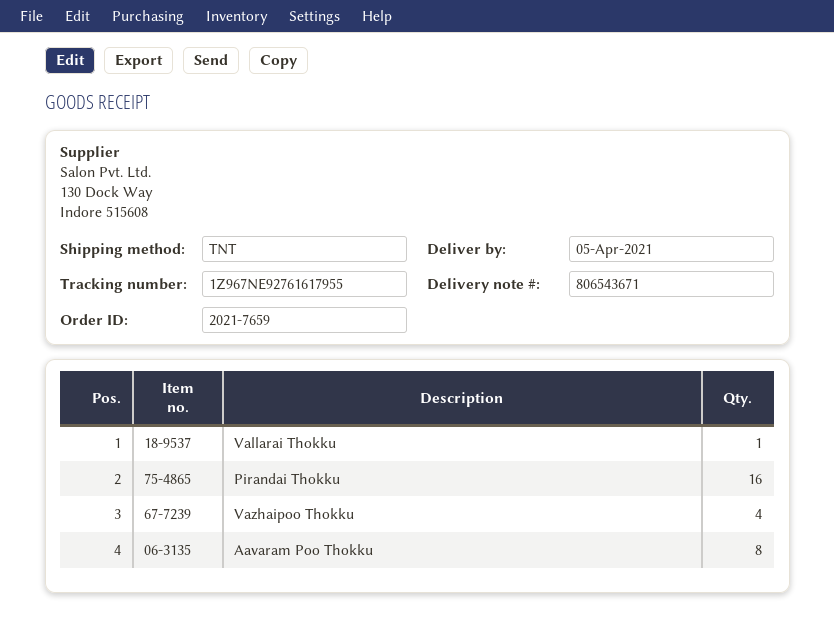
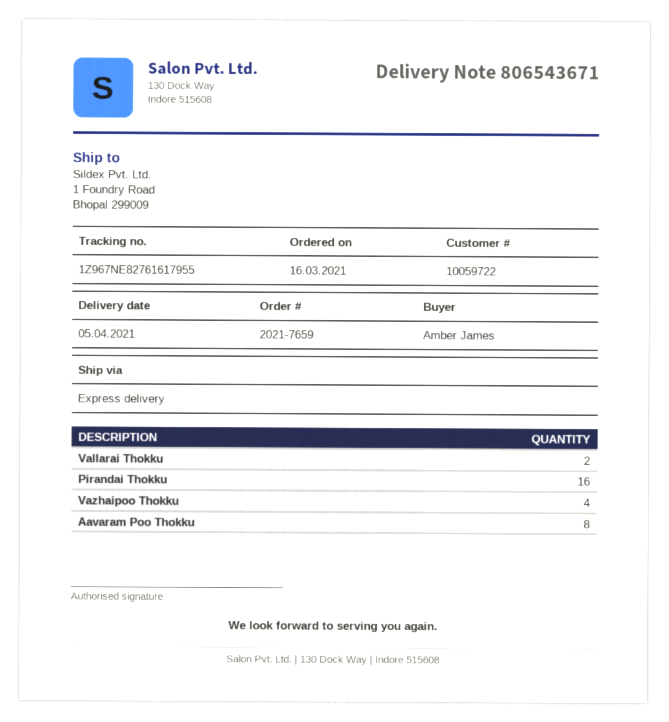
shipping method: TNT -> express
tracking number: 1Z967NE92761617955 -> 1Z967NE82761617955
Vallarai Thokku: 1 -> 2

